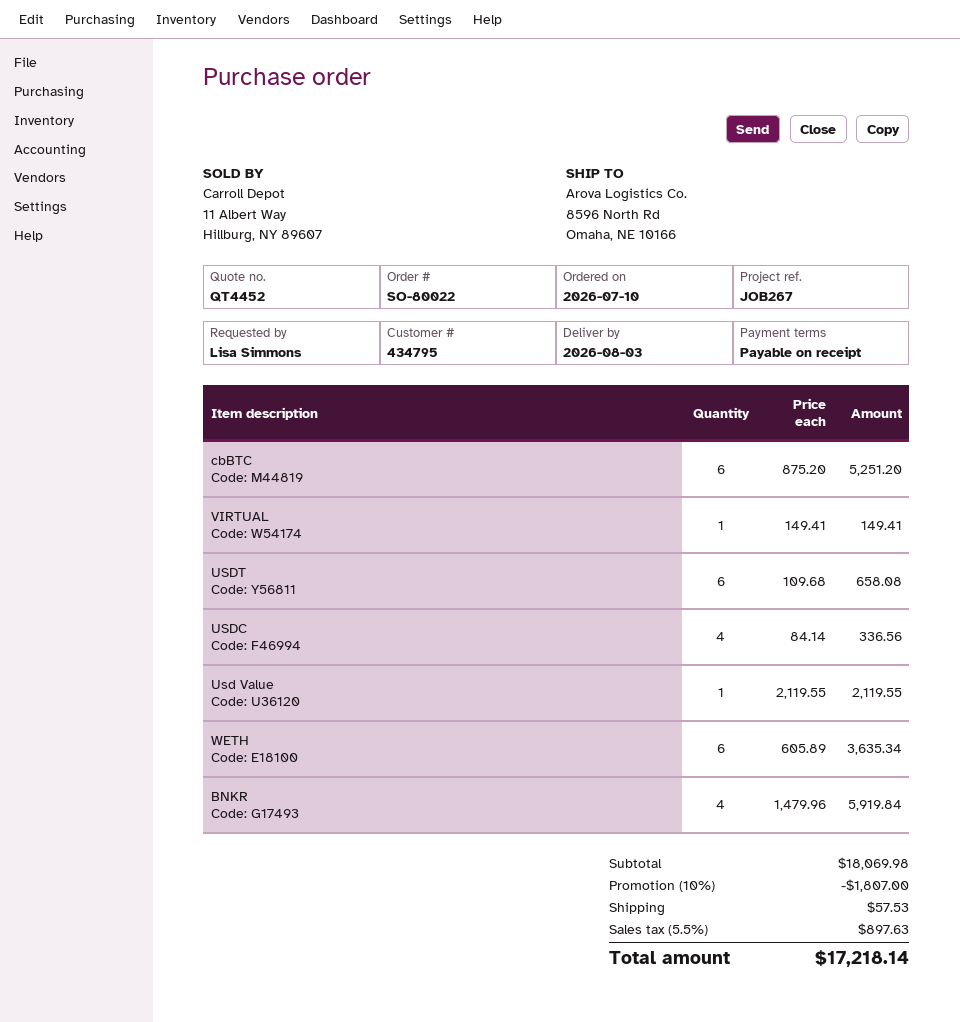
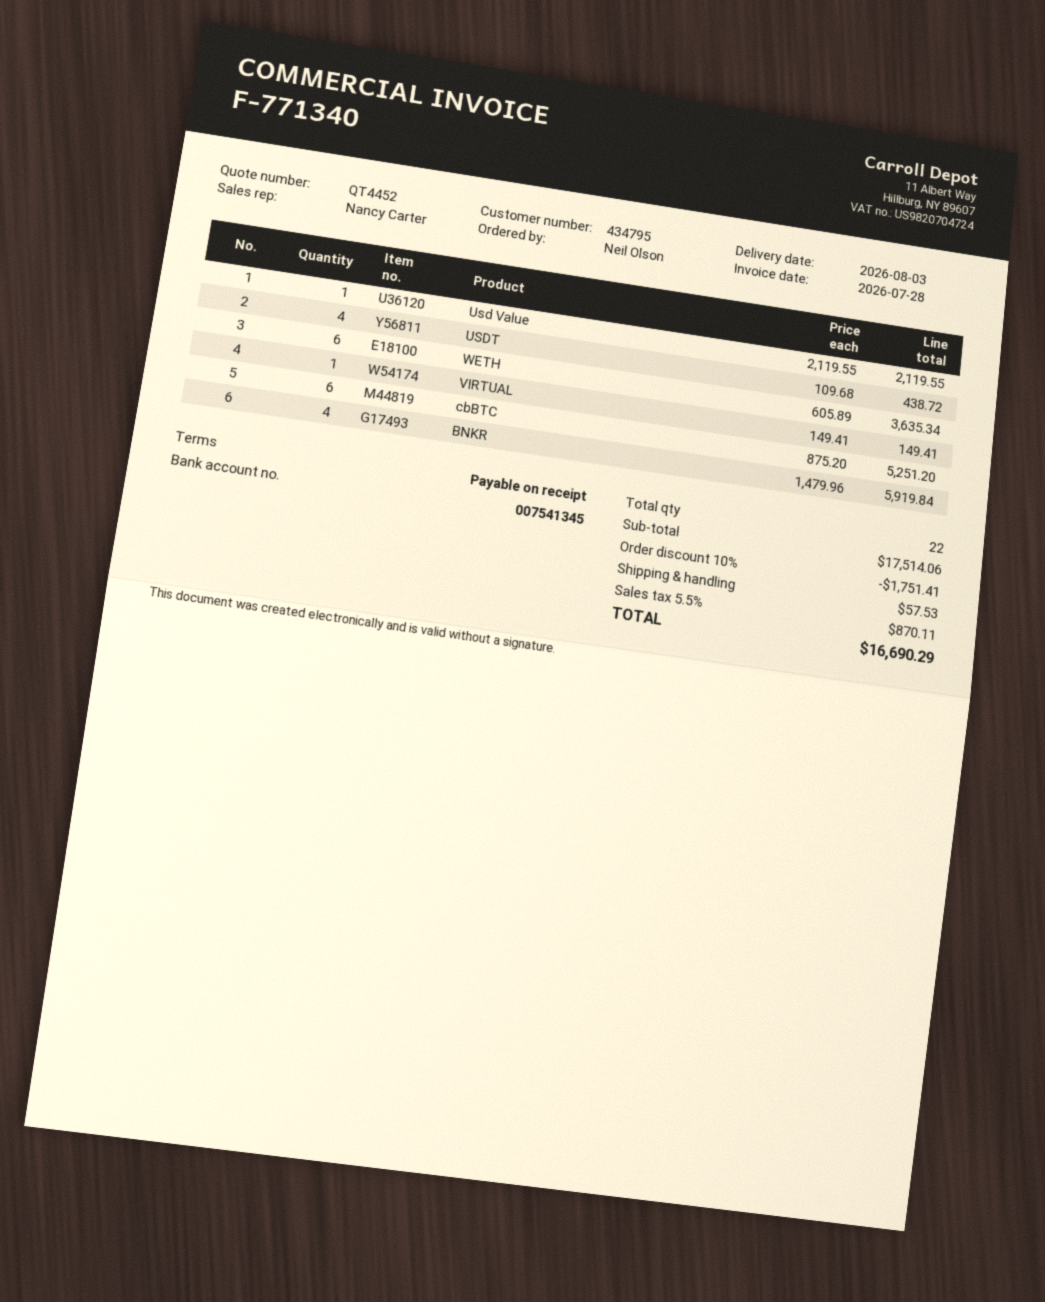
ordered by: Lisa Simmons -> Neil Olson
USDT: 6 x 109.68 = 658.08 -> 4 x 109.68 = 438.72
USDC: 4 x 84.14 = 336.56 -> none
subtotal: 18069.98 -> 17514.06
discount: 10% = 1807.00 -> 10% = 1751.41
tax: 5.5% = 897.63 -> 5.5% = 870.11
total: 17218.14 -> 16690.29

